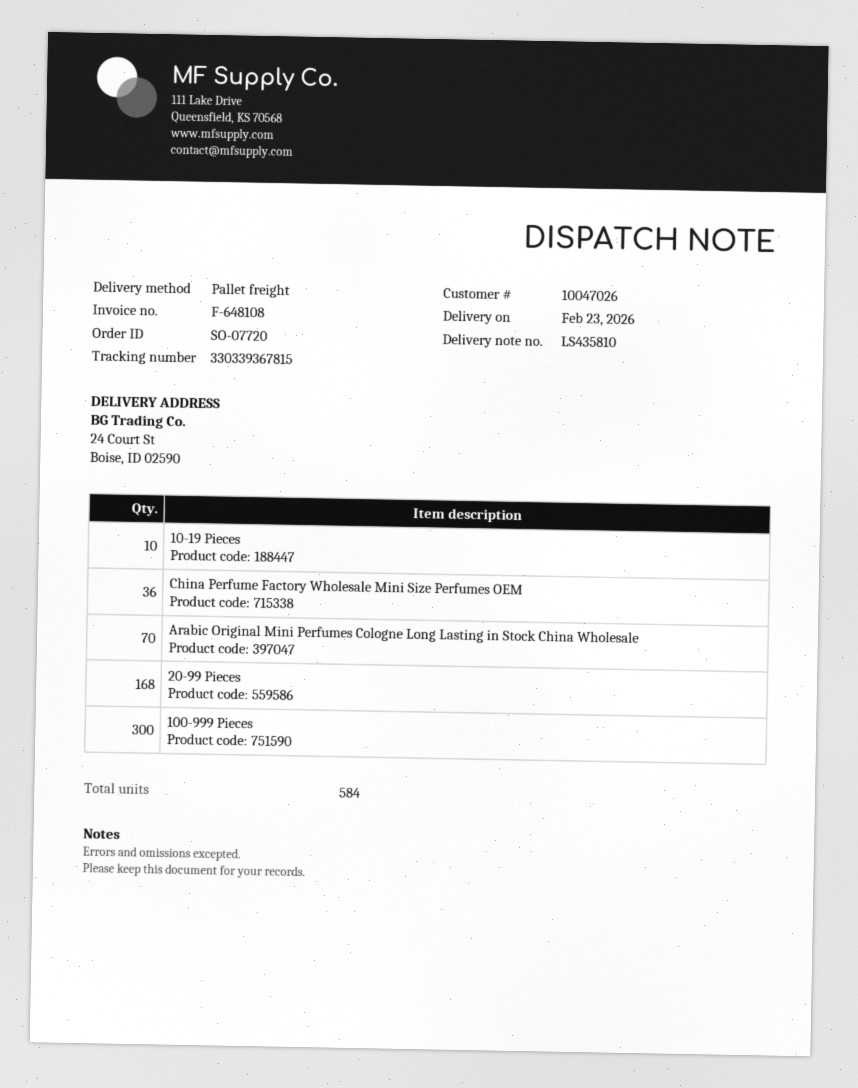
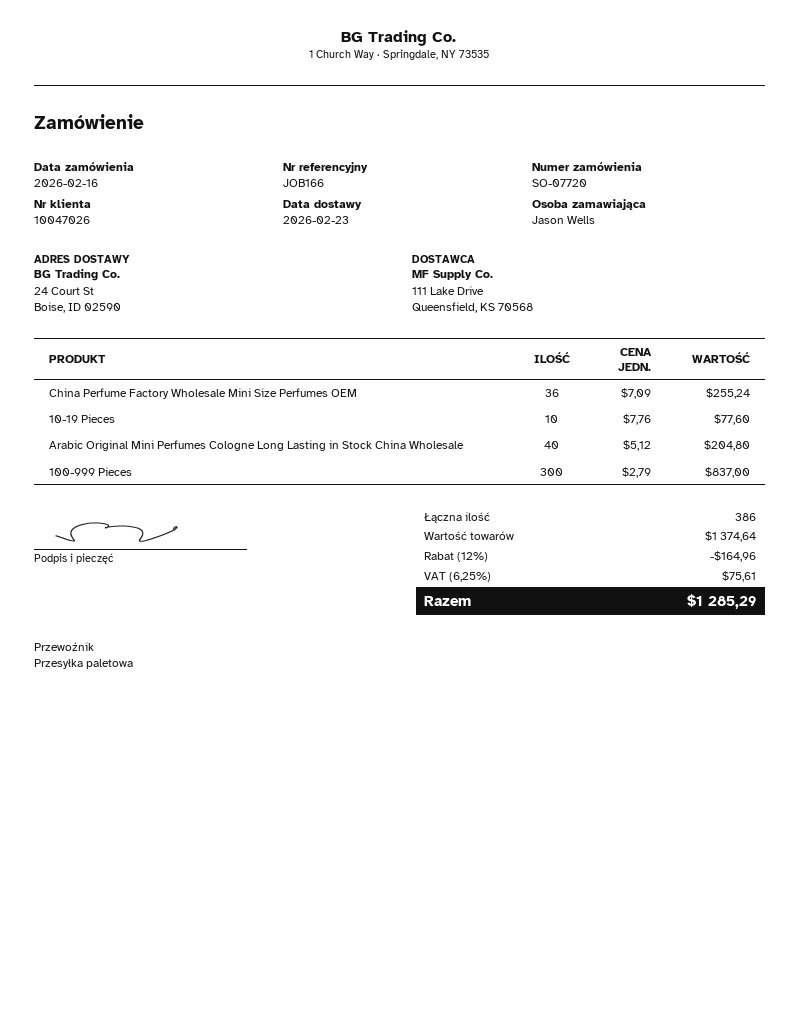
Arabic Original Mini Perfumes Cologne Long Lasting in Stock China Wholesale: 70 -> 40
20-99 Pieces: 168 -> none
total quantity: 584 -> 386

